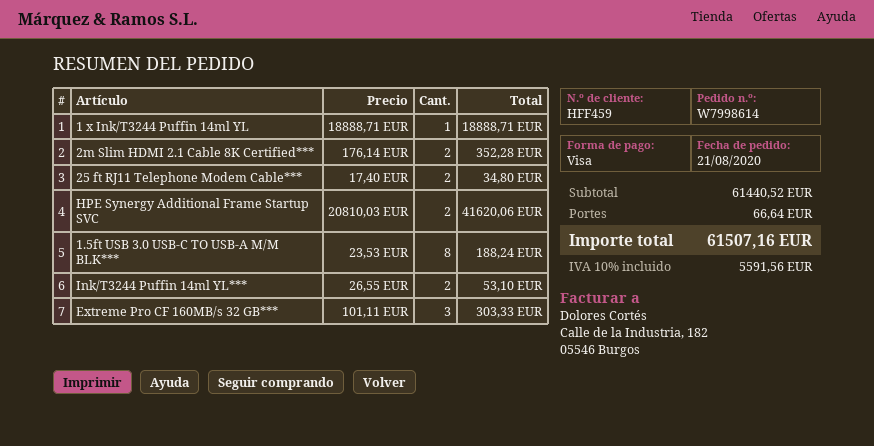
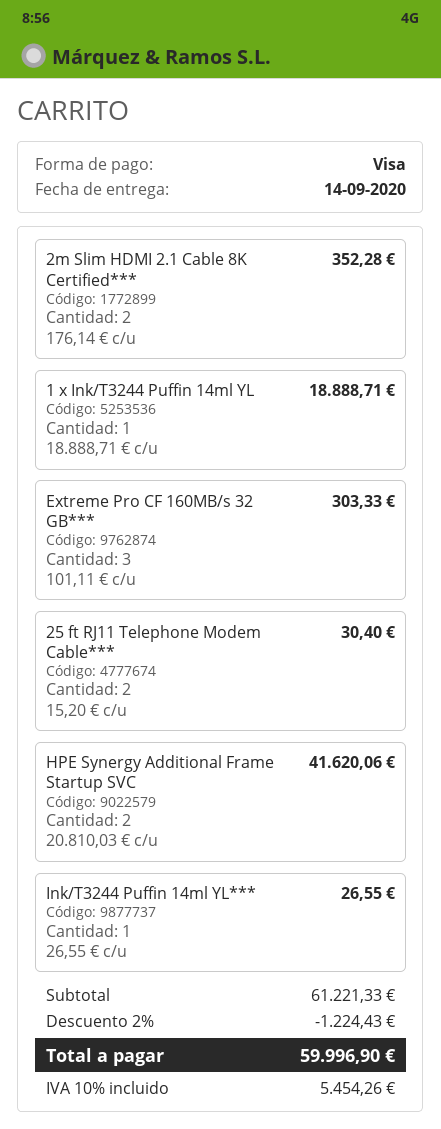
25 ft RJ11 Telephone Modem Cable***: 2 x 17.40 = 34.80 -> 2 x 15.20 = 30.40
1.5ft USB 3.0 USB-C TO USB-A M/M BLK***: 8 x 23.53 = 188.24 -> none
Ink/T3244 Puffin 14ml YL***: 2 x 26.55 = 53.10 -> 1 x 26.55 = 26.55
subtotal: 61440.52 -> 61221.33
discount: none -> 2% = 1224.43
shipping: 66.64 -> none
tax: 10% = 5591.56 -> 10% = 5454.26
total: 61507.16 -> 59996.90

